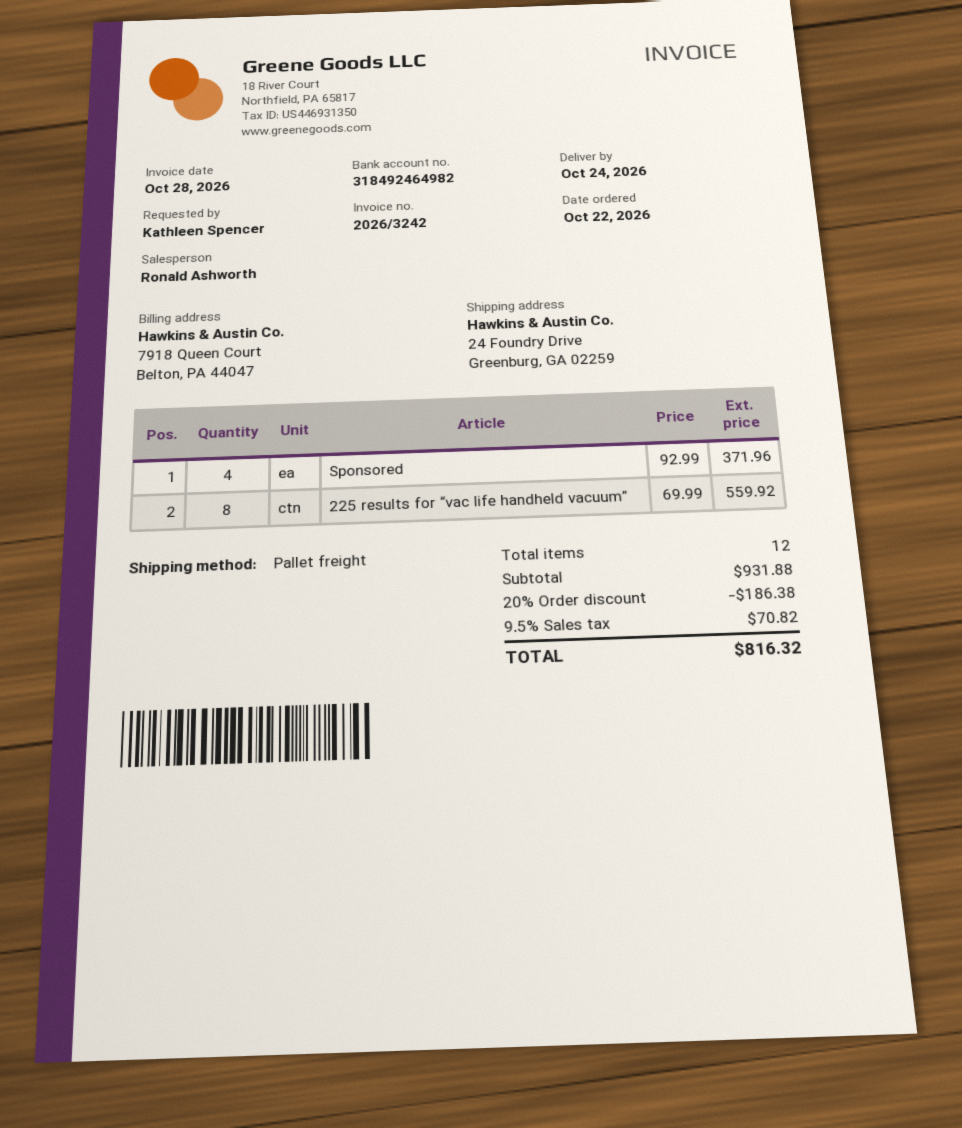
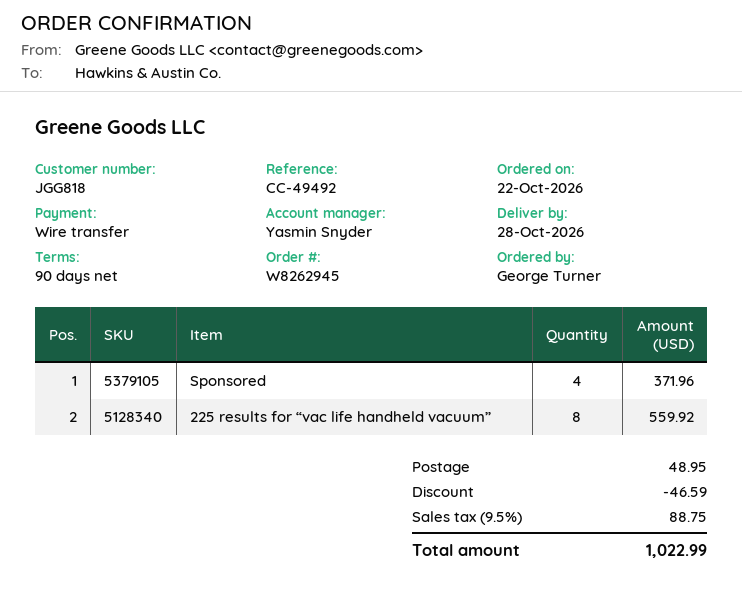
delivery date: 2026-10-24 -> 2026-10-28
ordered by: Kathleen Spencer -> George Turner
sales rep: Ronald Ashworth -> Yasmin Snyder
discount: 186.38 -> 46.59
shipping: none -> 48.95
tax: 9.5% = 70.82 -> 9.5% = 88.75
total: 816.32 -> 1022.99

